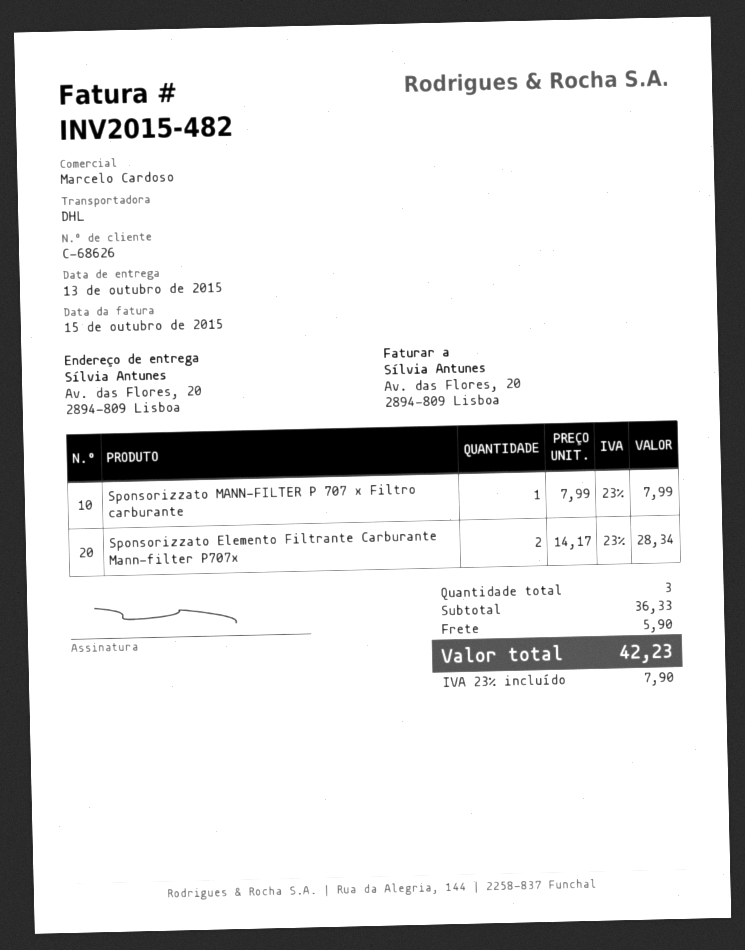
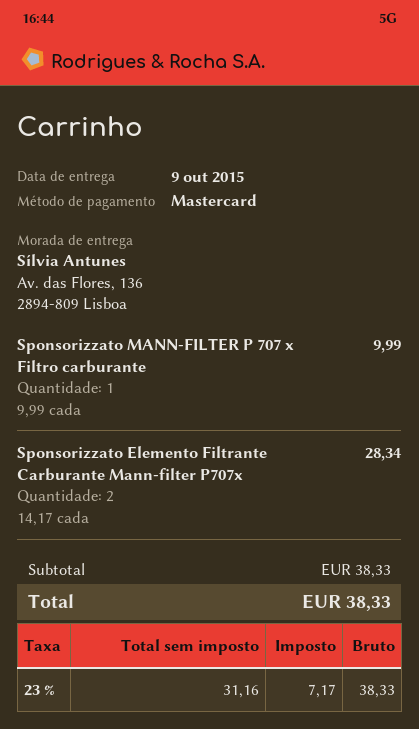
delivery date: 2015-10-13 -> 2015-10-09
ship to: Av. das Flores, 20, 2894-809 Lisboa -> Av. das Flores, 136, 2894-809 Lisboa
Sponsorizzato MANN-FILTER P 707 x Filtro carburante: 1 x 7.99 = 7.99 -> 1 x 9.99 = 9.99
subtotal: 36.33 -> 38.33
shipping: 5.90 -> none
tax: 23% = 7.90 -> 23% = 7.17
total: 42.23 -> 38.33

